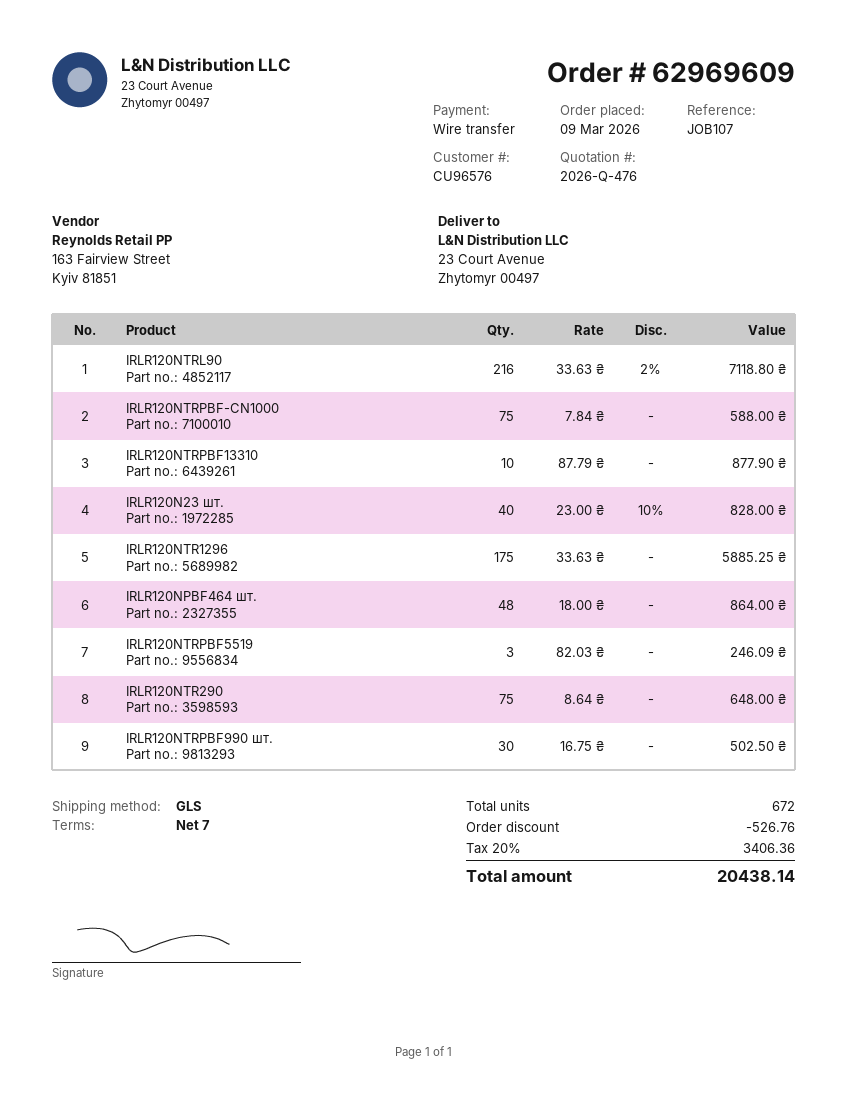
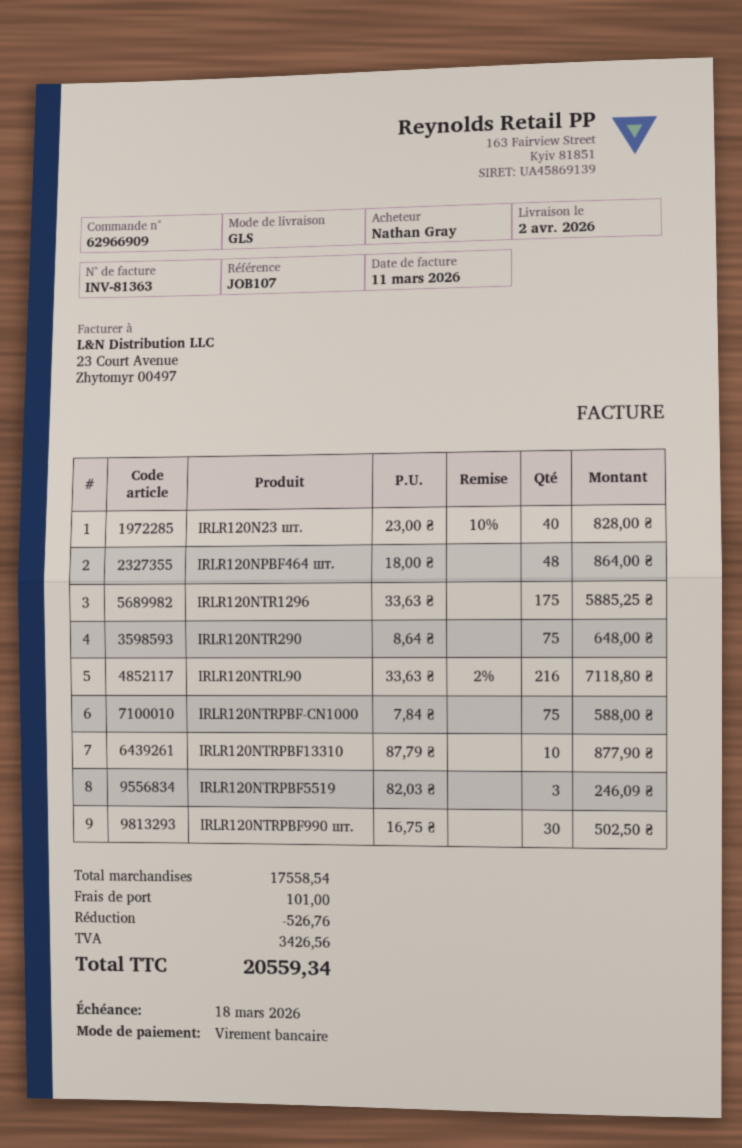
order number: 62969609 -> 62966909
shipping: none -> 101.00
tax: 3406.36 -> 3426.56
total: 20438.14 -> 20559.34

